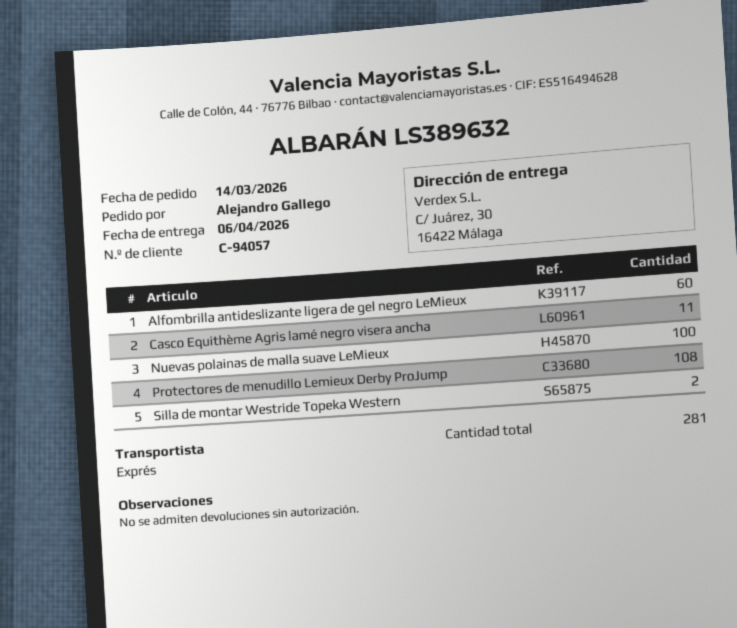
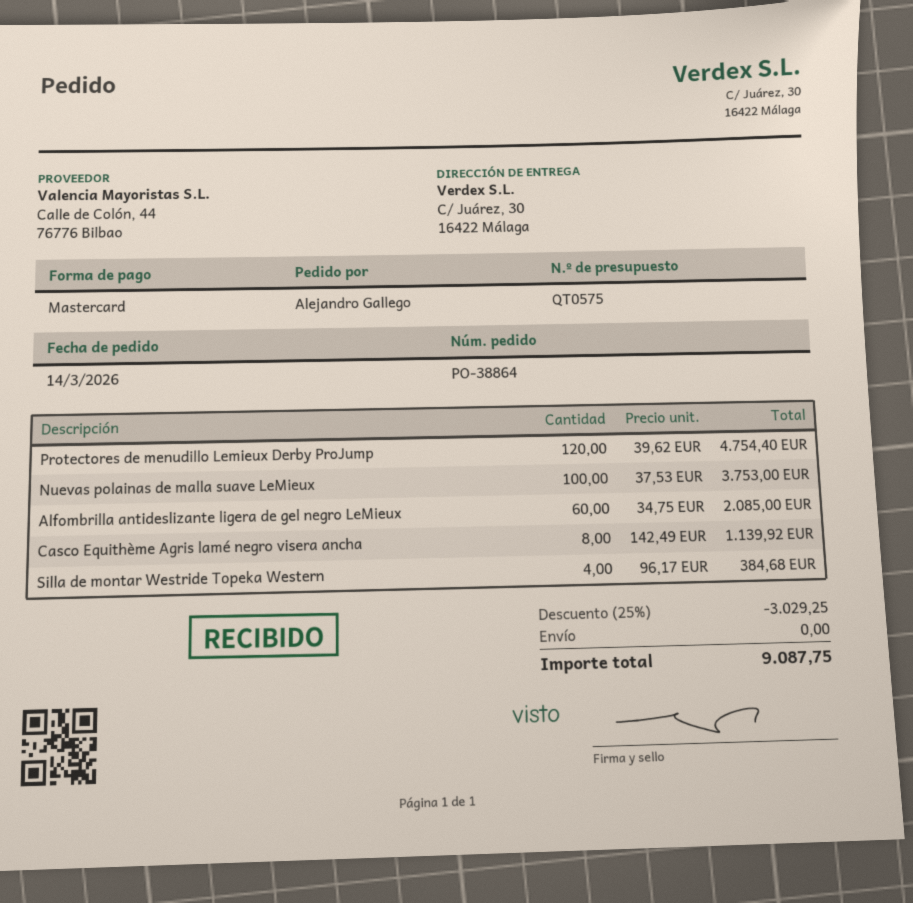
Casco Equithème Agris lamé negro visera ancha: 11 -> 8
Protectores de menudillo Lemieux Derby ProJump: 108 -> 120
Silla de montar Westride Topeka Western: 2 -> 4

